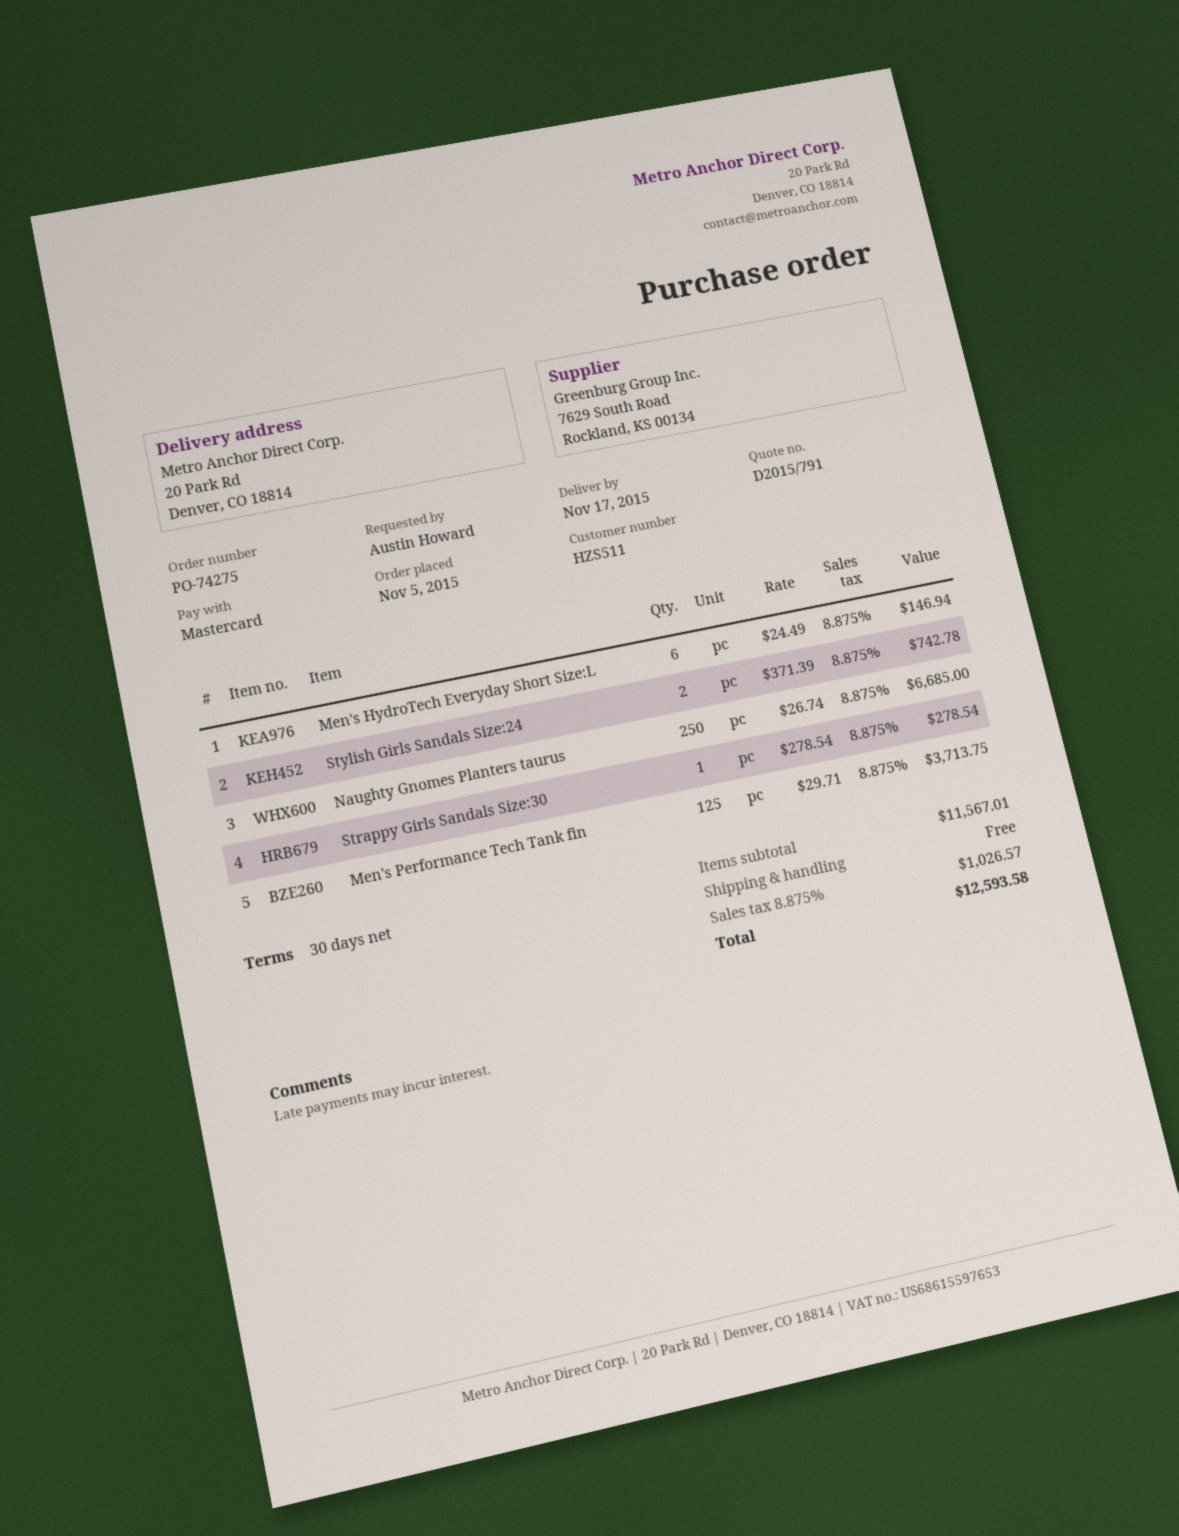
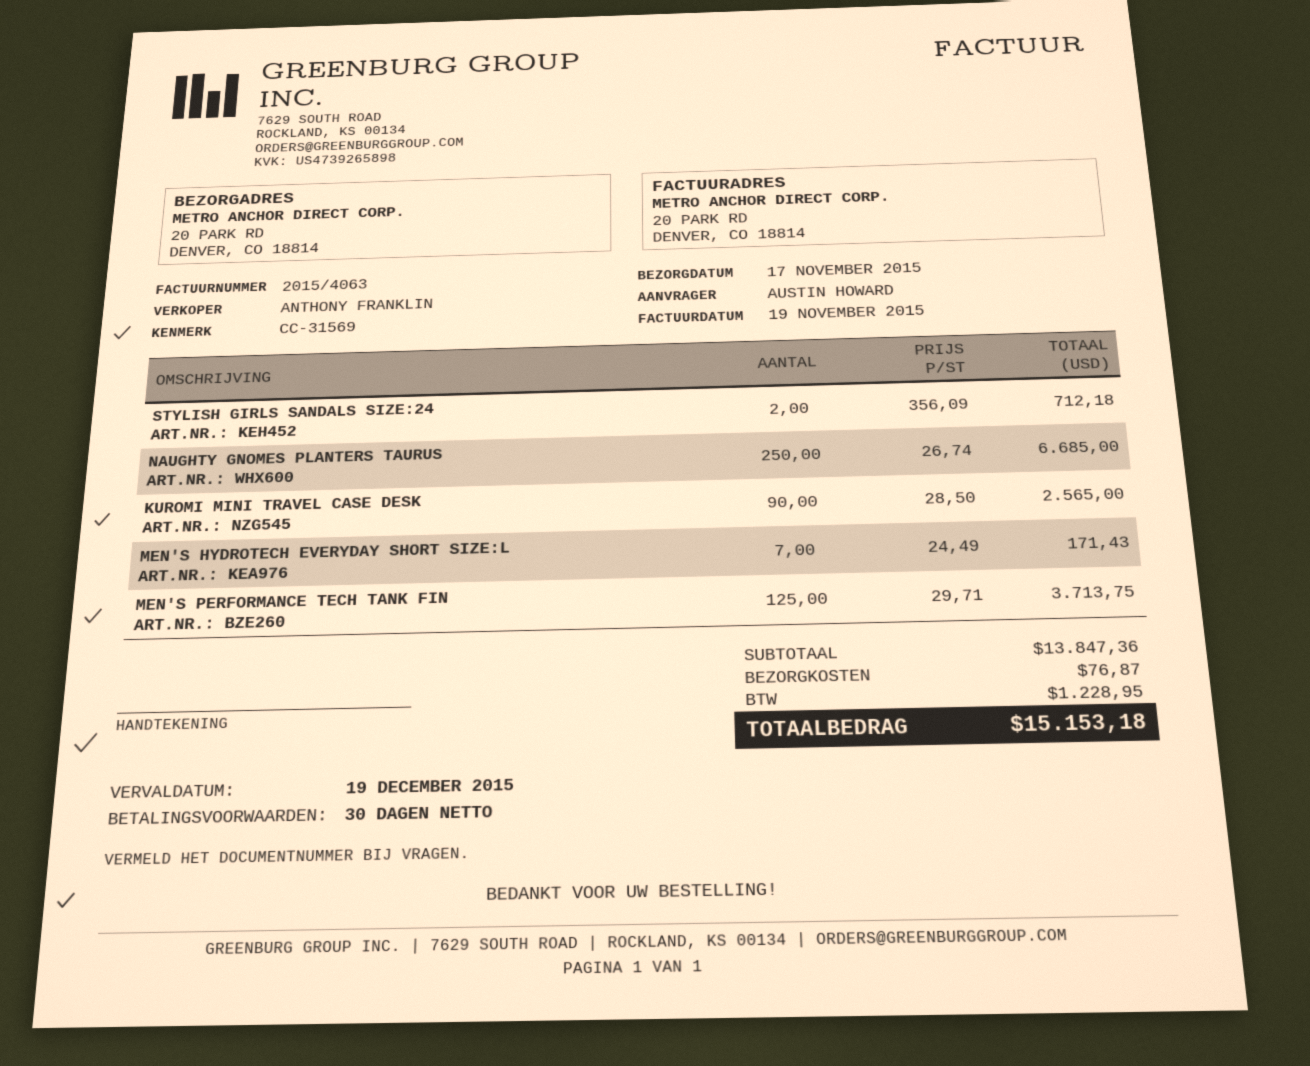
Men's HydroTech Everyday Short Size:L: 6 x 24.49 = 146.94 -> 7 x 24.49 = 171.43
Stylish Girls Sandals Size:24: 2 x 371.39 = 742.78 -> 2 x 356.09 = 712.18
Strappy Girls Sandals Size:30: 1 x 278.54 = 278.54 -> none
KUROMI MINI TRAVEL CASE DESK: none -> 90 x 28.50 = 2565.00
subtotal: 11567.01 -> 13847.36
shipping: 0.00 -> 76.87
tax: 1026.57 -> 1228.95
total: 12593.58 -> 15153.18

